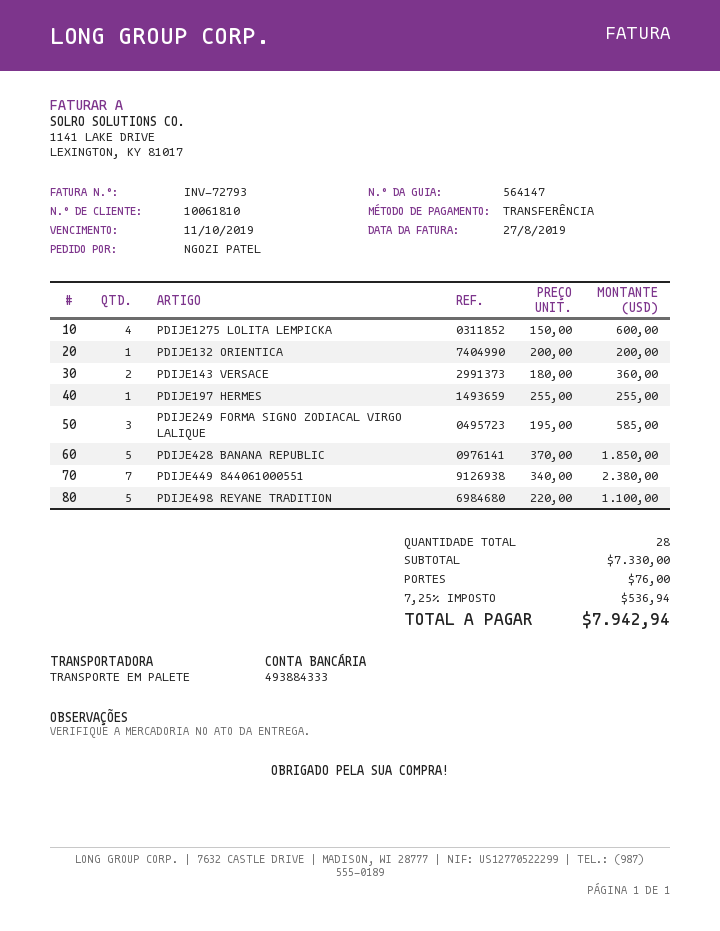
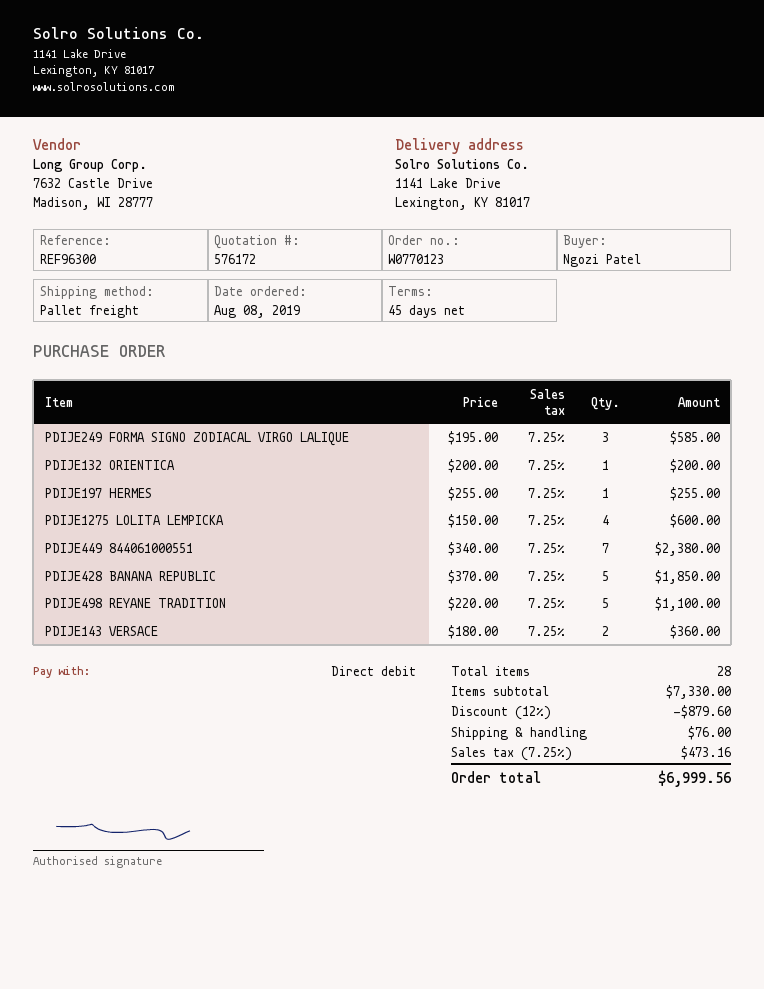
payment method: bank transfer -> direct debit
discount: none -> 12% = 879.60
tax: 7.25% = 536.94 -> 7.25% = 473.16
total: 7942.94 -> 6999.56

